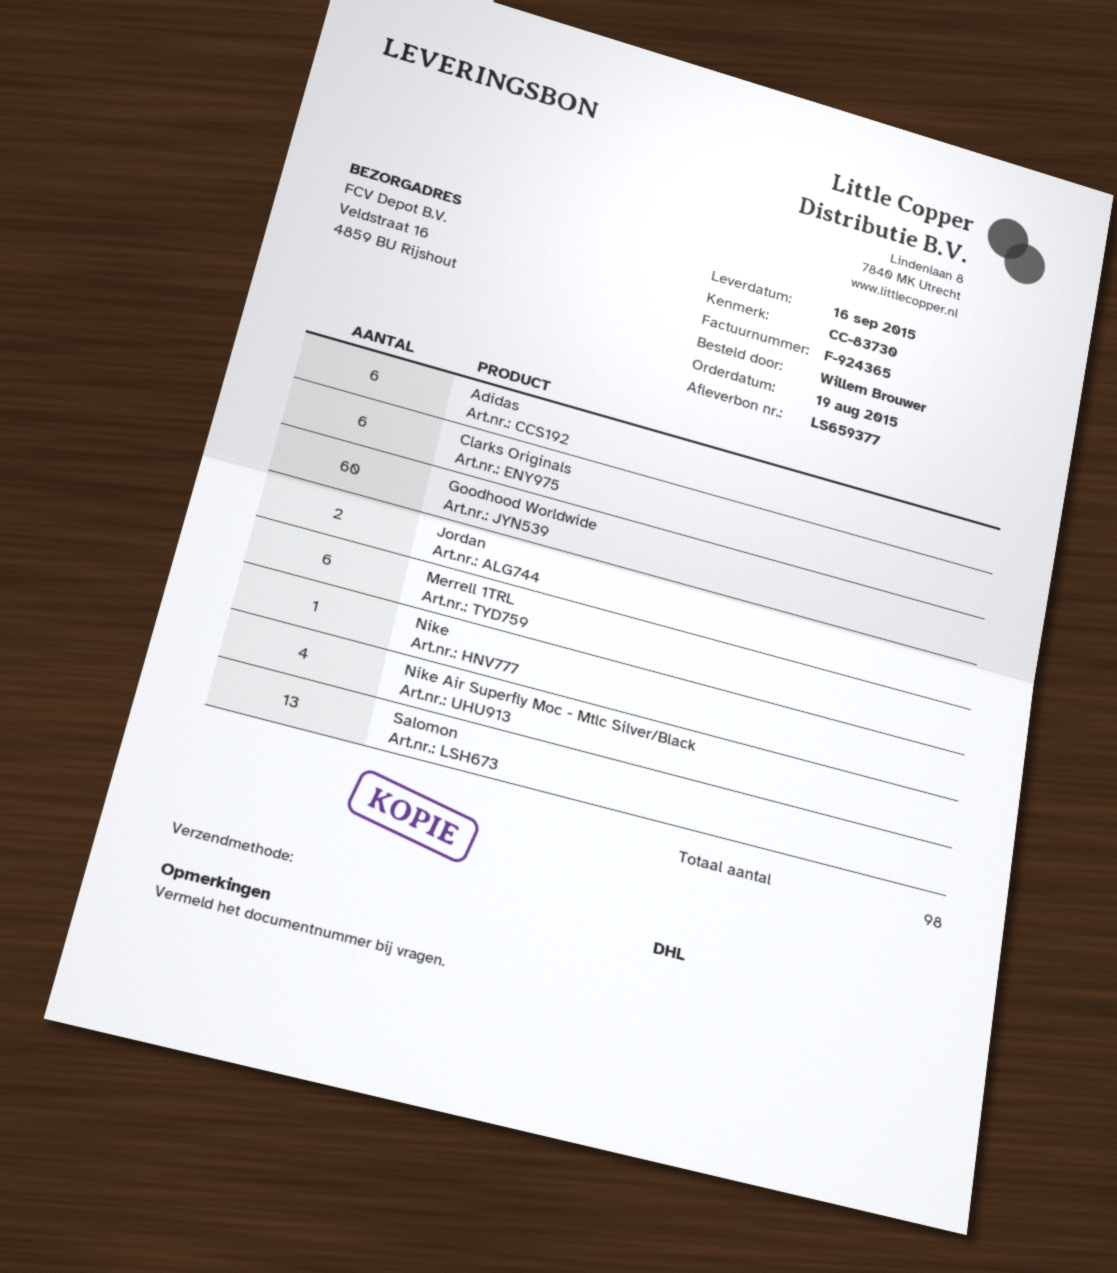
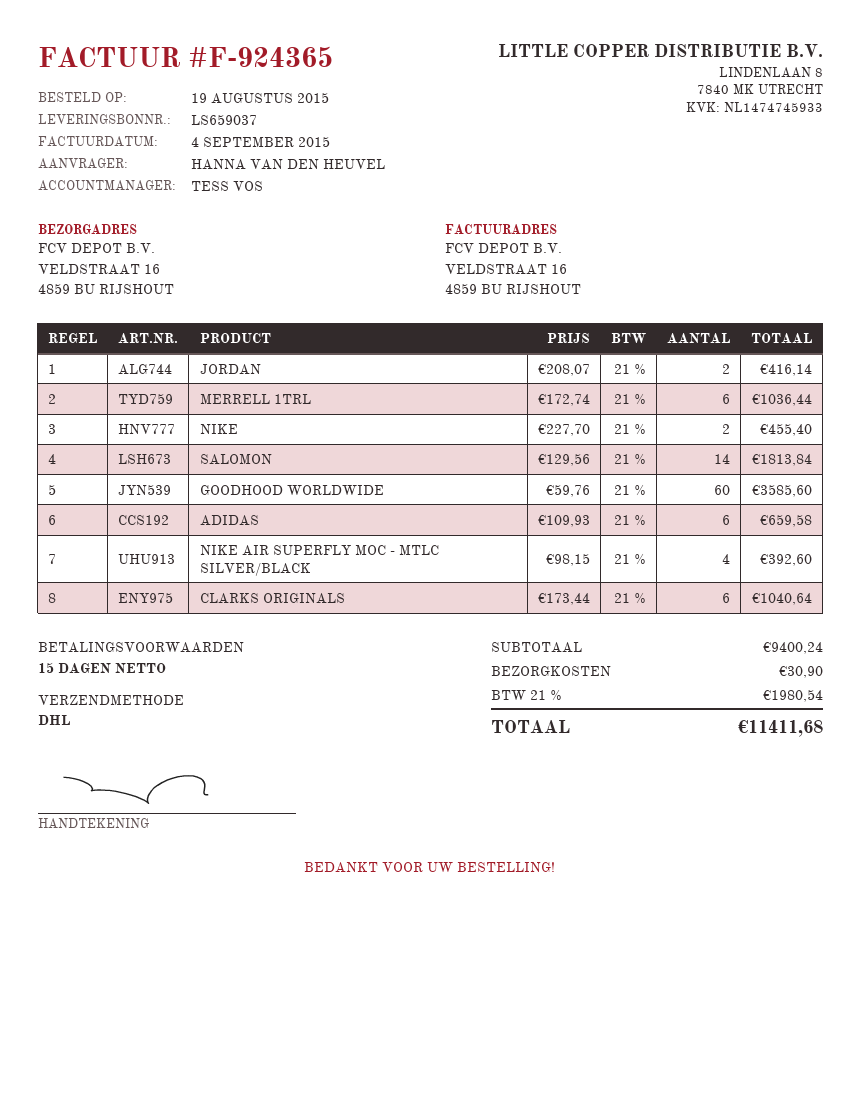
delivery note number: LS659377 -> LS659037
ordered by: Willem Brouwer -> HANNA VAN DEN HEUVEL
Nike: 1 -> 2
Salomon: 13 -> 14

